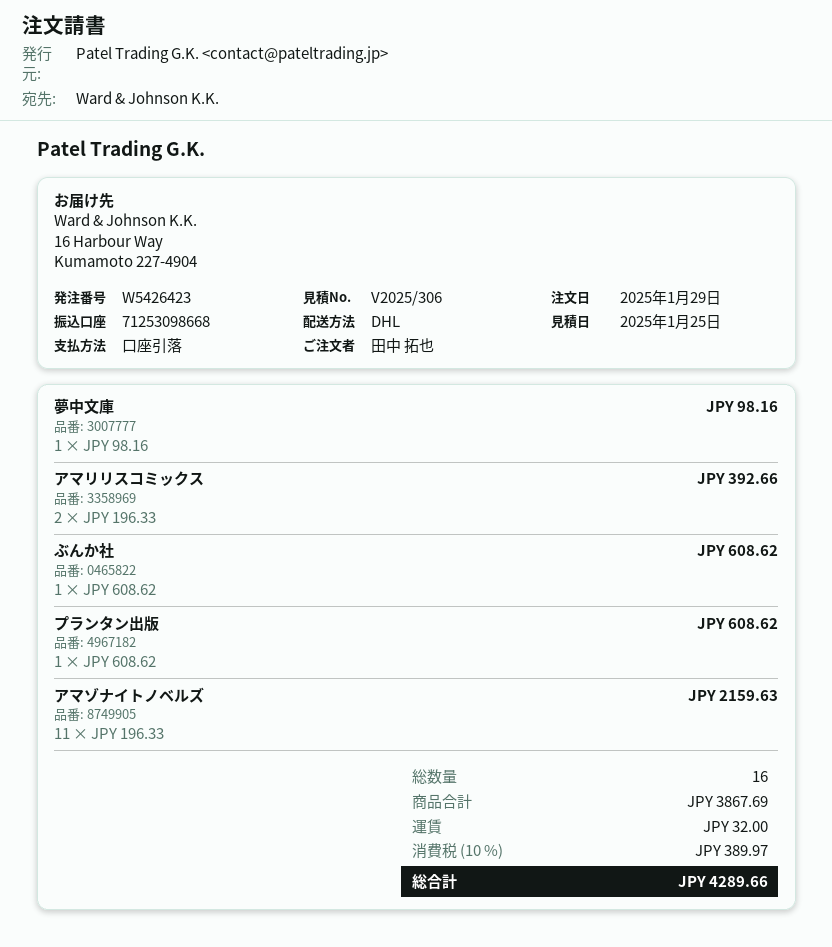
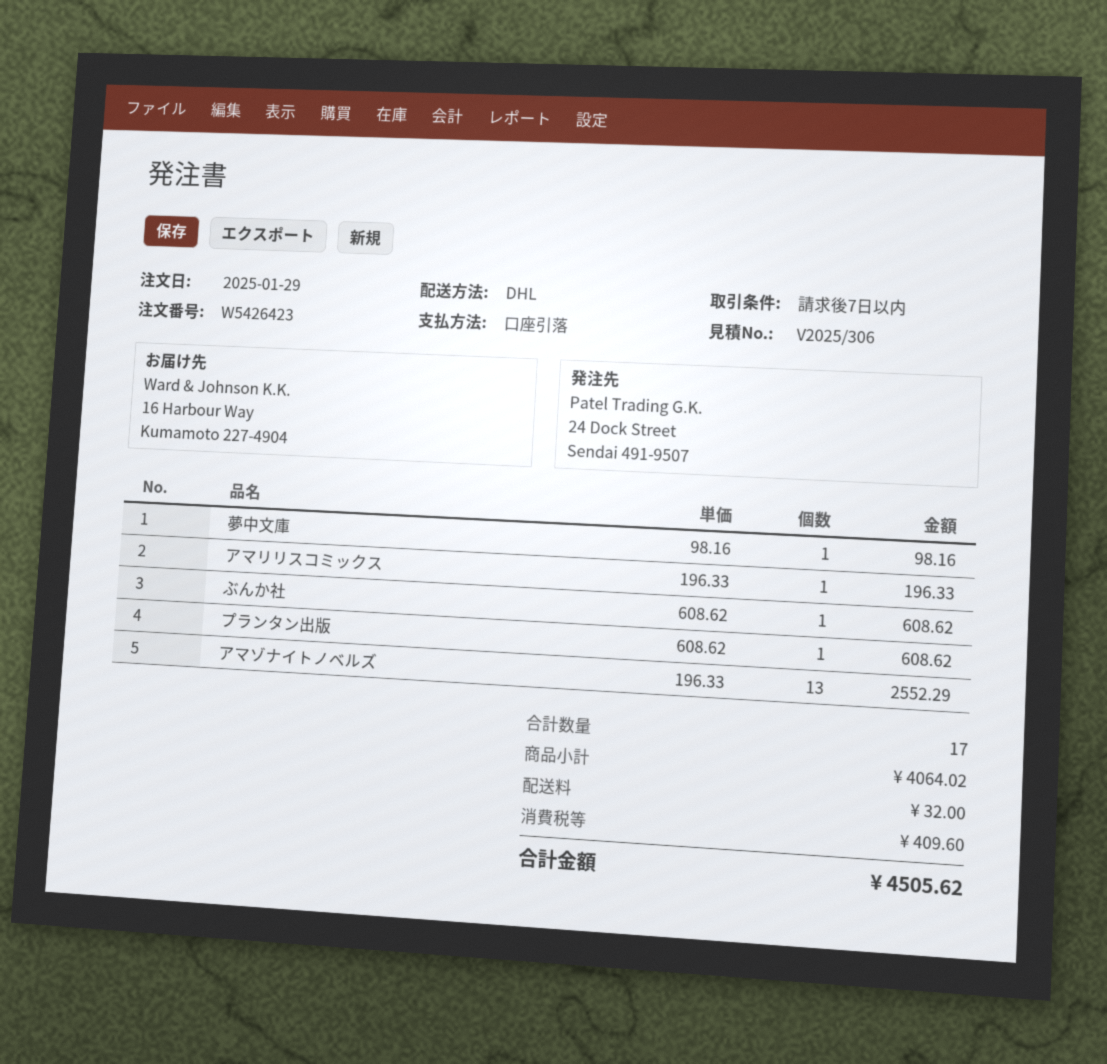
アマリリスコミックス: 2 x 196.33 = 392.66 -> 1 x 196.33 = 196.33
アマゾナイトノベルズ: 11 x 196.33 = 2159.63 -> 13 x 196.33 = 2552.29
total quantity: 16 -> 17
subtotal: 3867.69 -> 4064.02
tax: 389.97 -> 409.60
total: 4289.66 -> 4505.62

